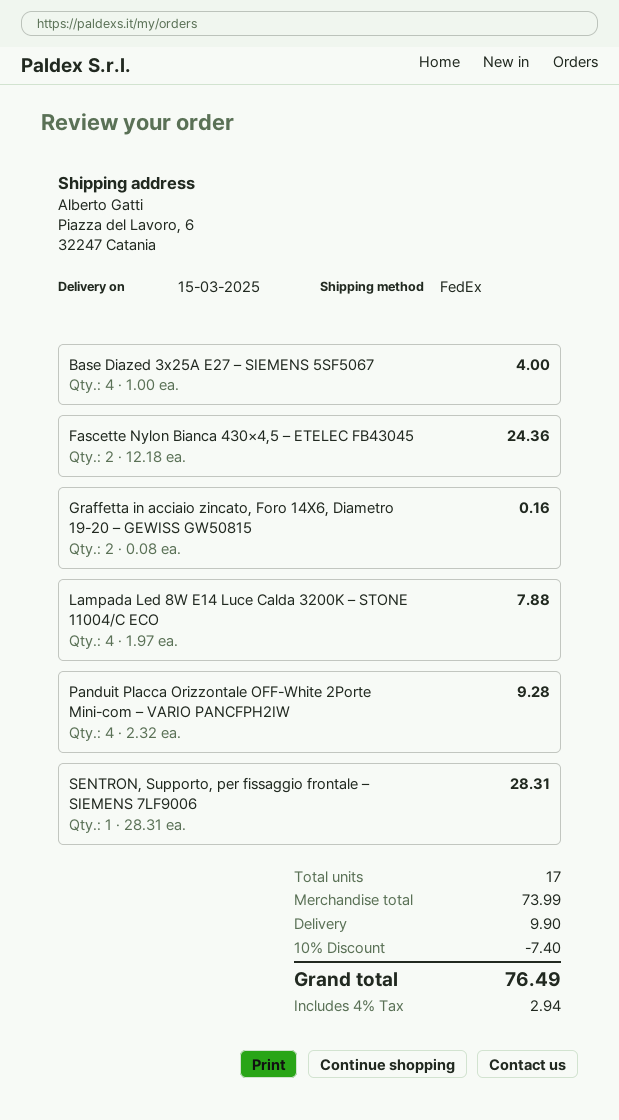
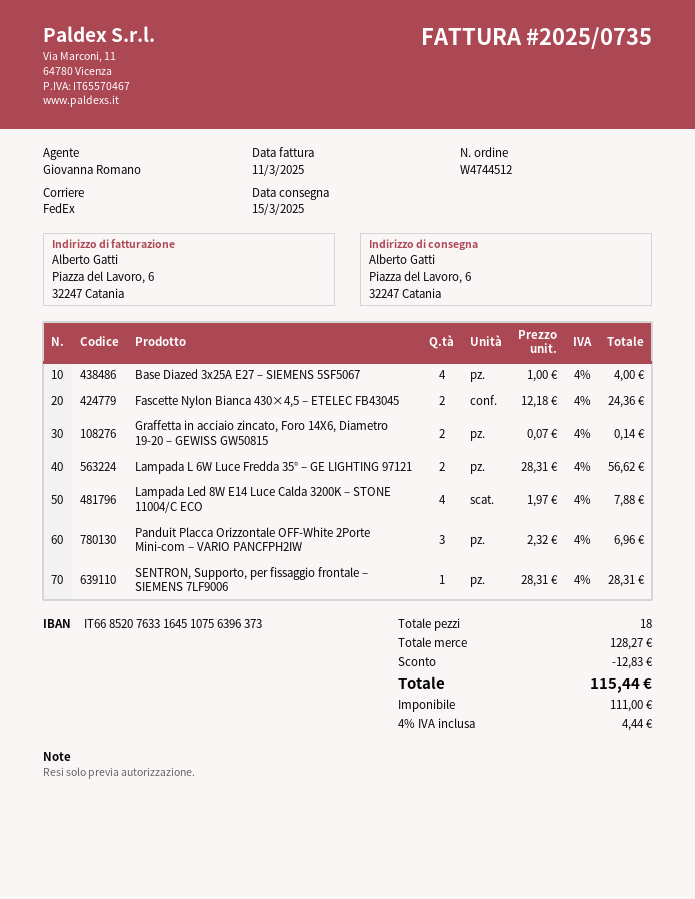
Graffetta in acciaio zincato, Foro 14X6, Diametro 19-20 – GEWISS GW50815: 2 x 0.08 = 0.16 -> 2 x 0.07 = 0.14
Panduit Placca Orizzontale OFF-White 2Porte Mini-com – VARIO PANCFPH2IW: 4 x 2.32 = 9.28 -> 3 x 2.32 = 6.96
Lampada L 6W Luce Fredda 35° – GE LIGHTING 97121: none -> 2 x 28.31 = 56.62
total quantity: 17 -> 18
subtotal: 73.99 -> 128.27
discount: 7.40 -> 12.83
shipping: 9.90 -> none
tax: 4% = 2.94 -> 4% = 4.44
total: 76.49 -> 115.44

